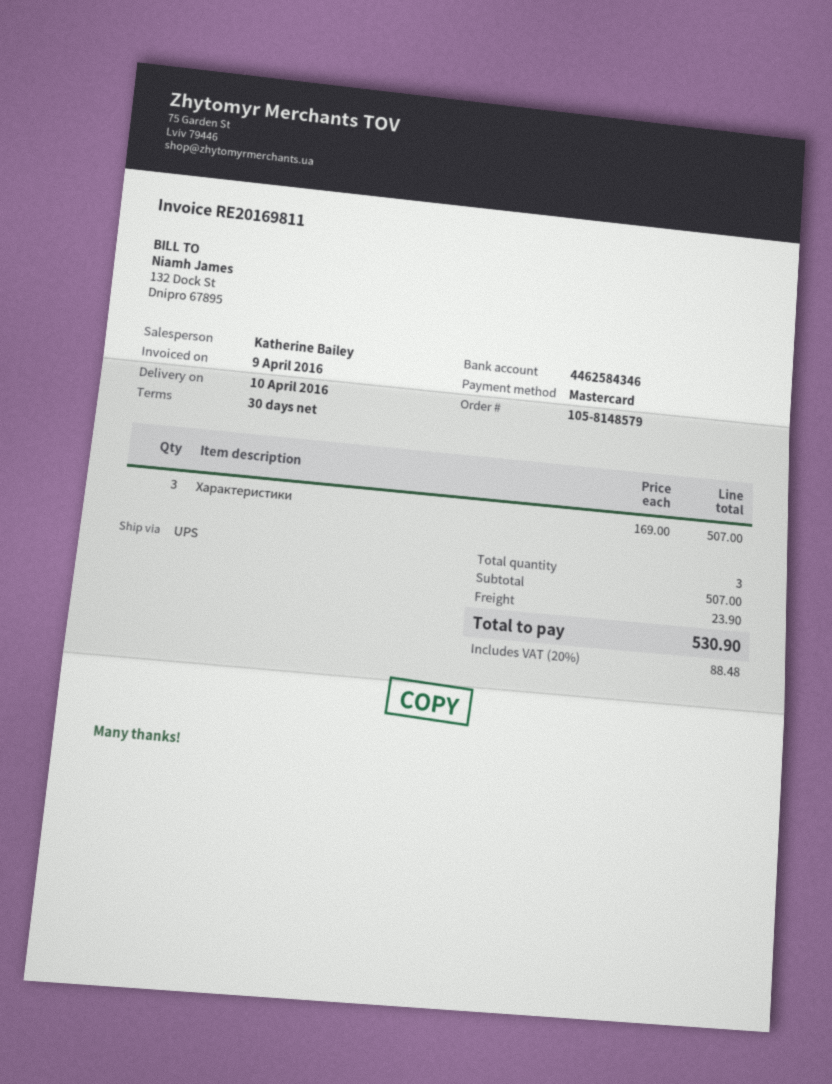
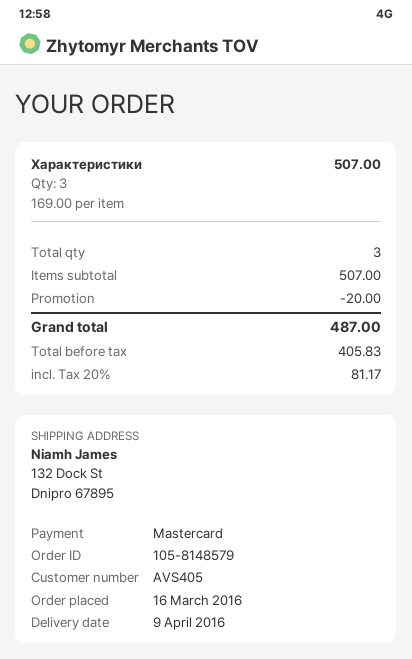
delivery date: 2016-04-10 -> 2016-04-09
discount: none -> 20.00
shipping: 23.90 -> none
tax: 20% = 88.48 -> 20% = 81.17
total: 530.90 -> 487.00

